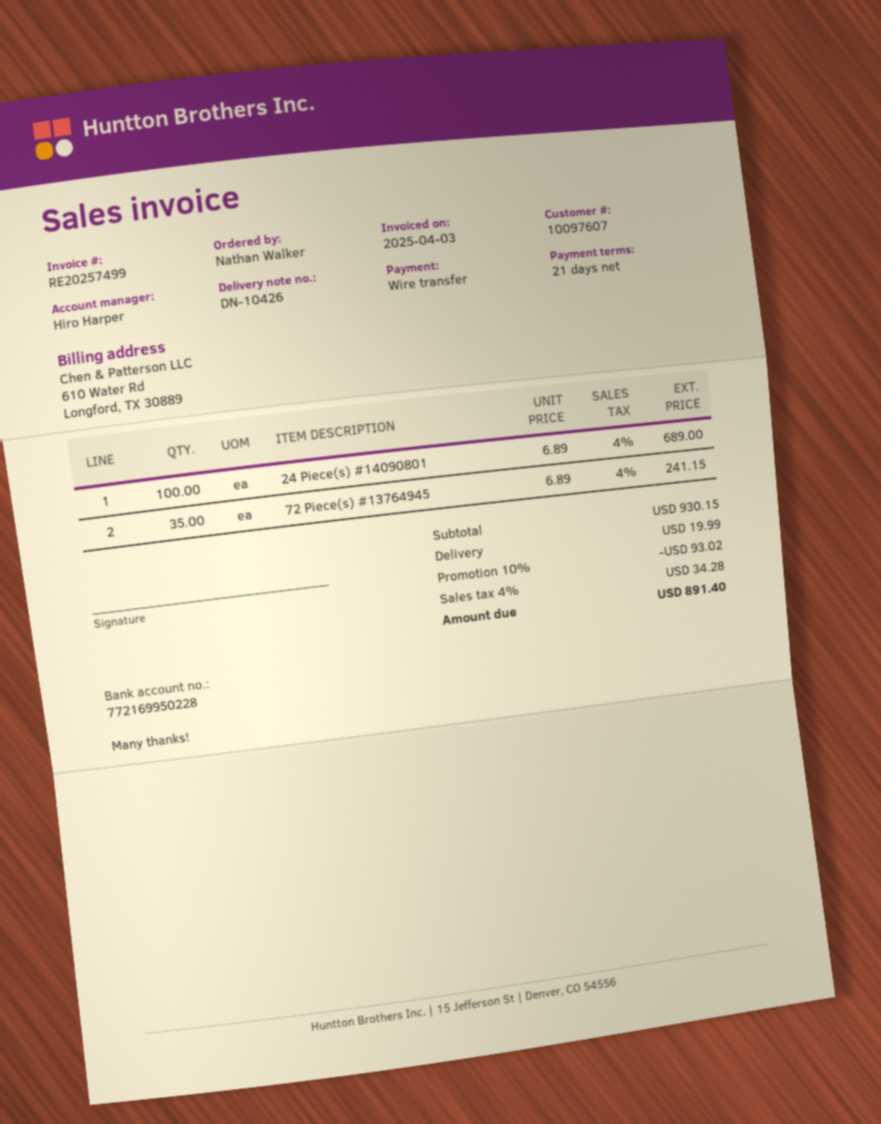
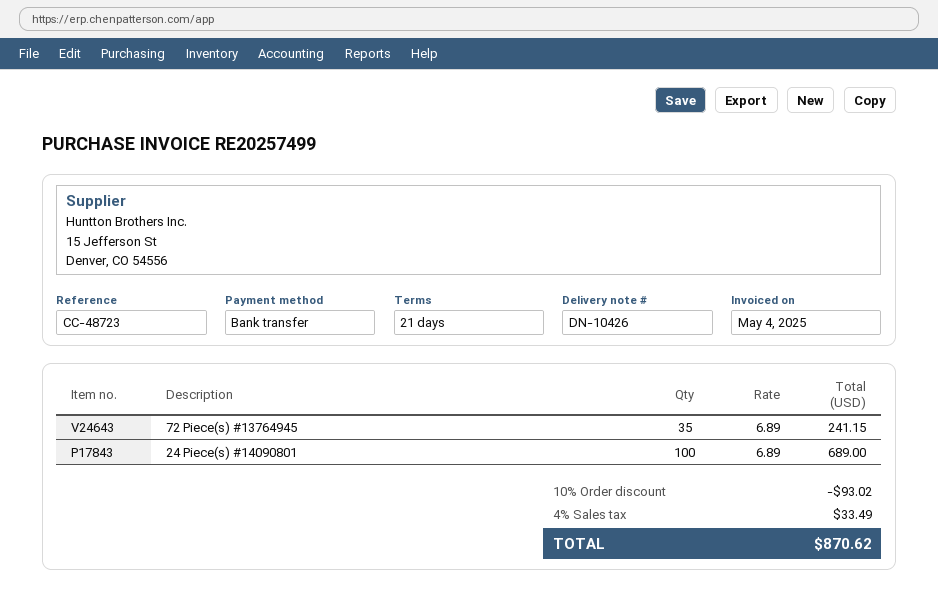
invoice date: 2025-04-03 -> 2025-05-04
shipping: 19.99 -> none
tax: 4% = 34.28 -> 4% = 33.49
total: 891.40 -> 870.62

